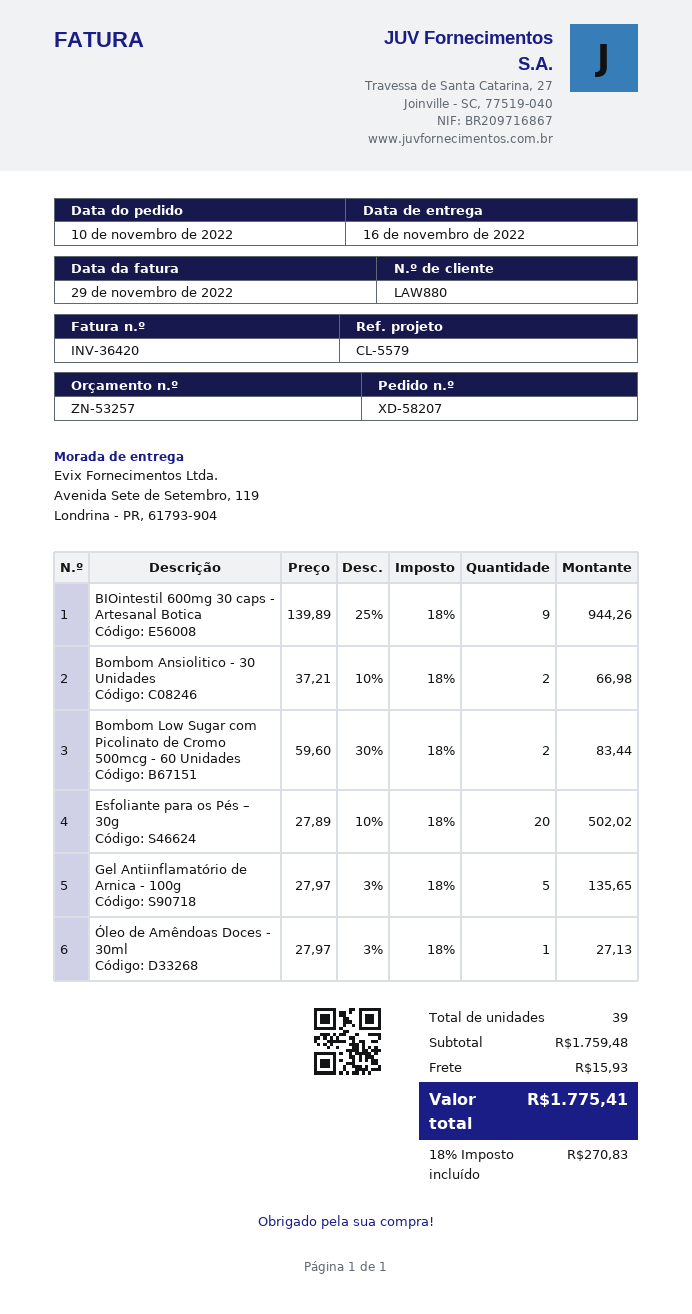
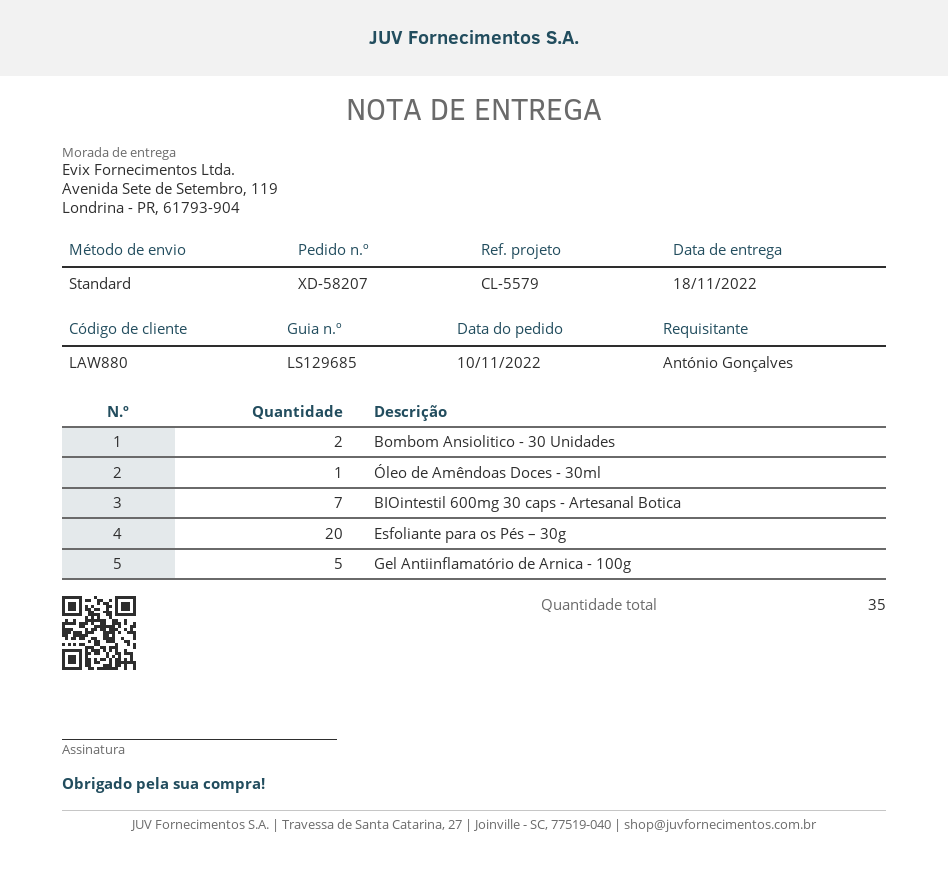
delivery date: 2022-11-16 -> 2022-11-18
BIOintestil 600mg 30 caps - Artesanal Botica: 9 -> 7
Bombom Low Sugar com Picolinato de Cromo 500mcg - 60 Unidades: 2 -> none
total quantity: 39 -> 35

